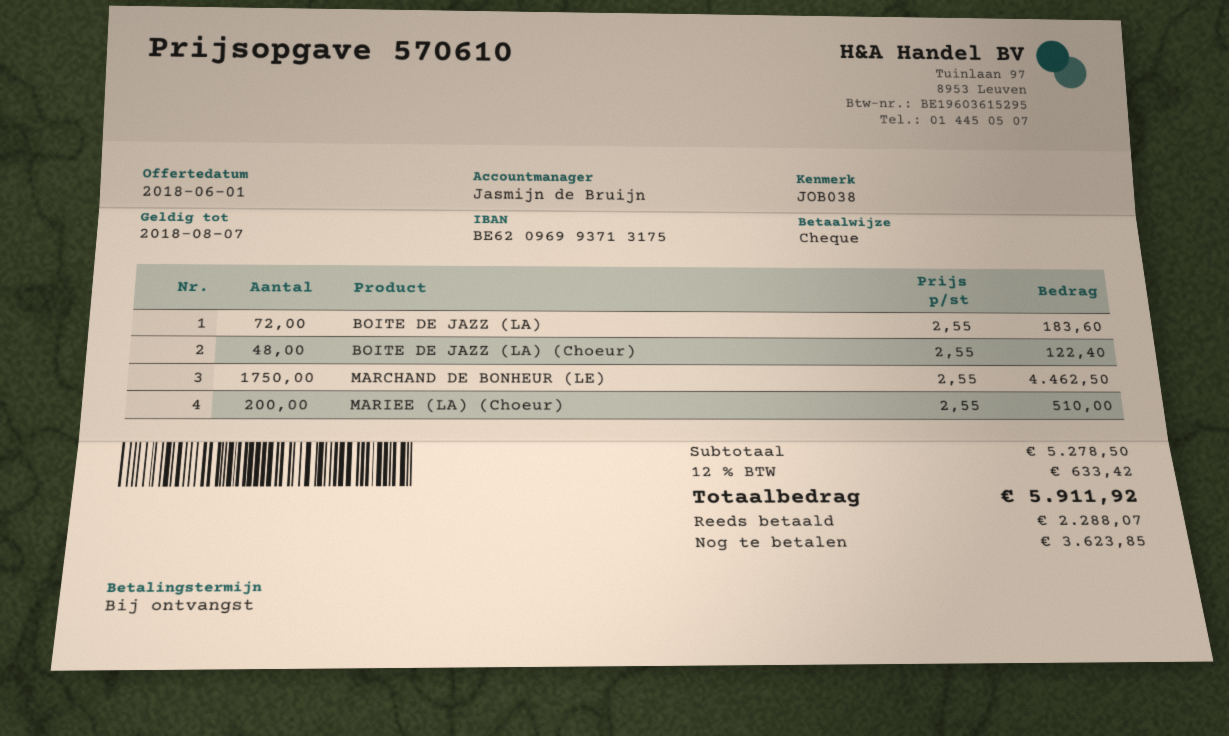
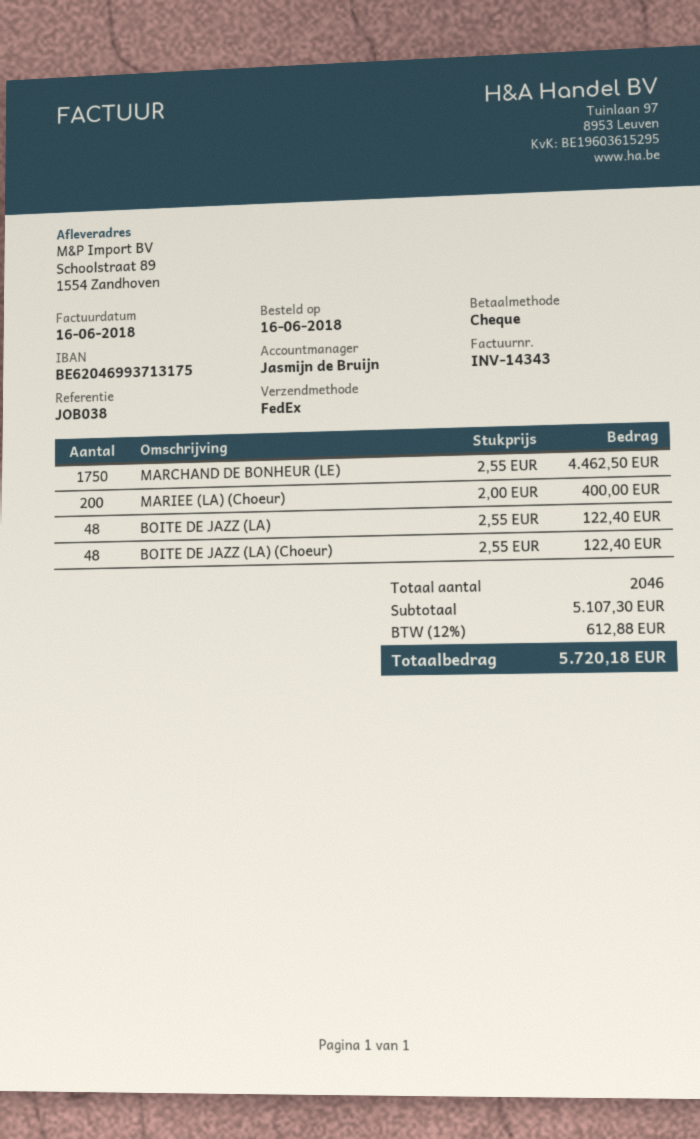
bank account: BE62096993713175 -> BE62046993713175
BOITE DE JAZZ (LA): 72 x 2.55 = 183.60 -> 48 x 2.55 = 122.40
MARIEE (LA) (Choeur): 200 x 2.55 = 510.00 -> 200 x 2.00 = 400.00
subtotal: 5278.50 -> 5107.30
tax: 12% = 633.42 -> 12% = 612.88
total: 5911.92 -> 5720.18

